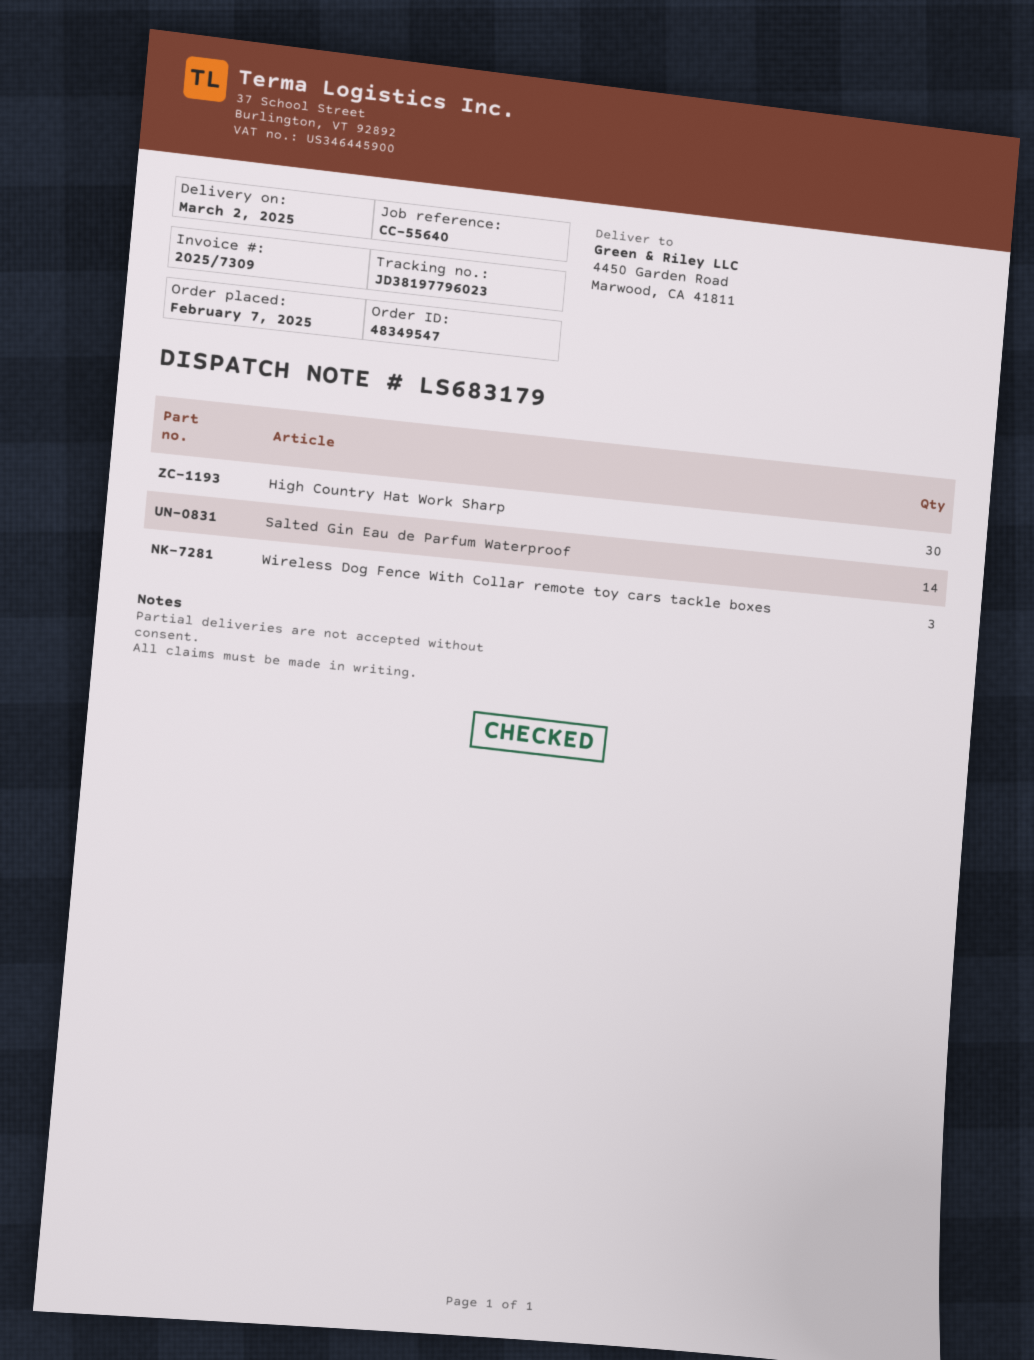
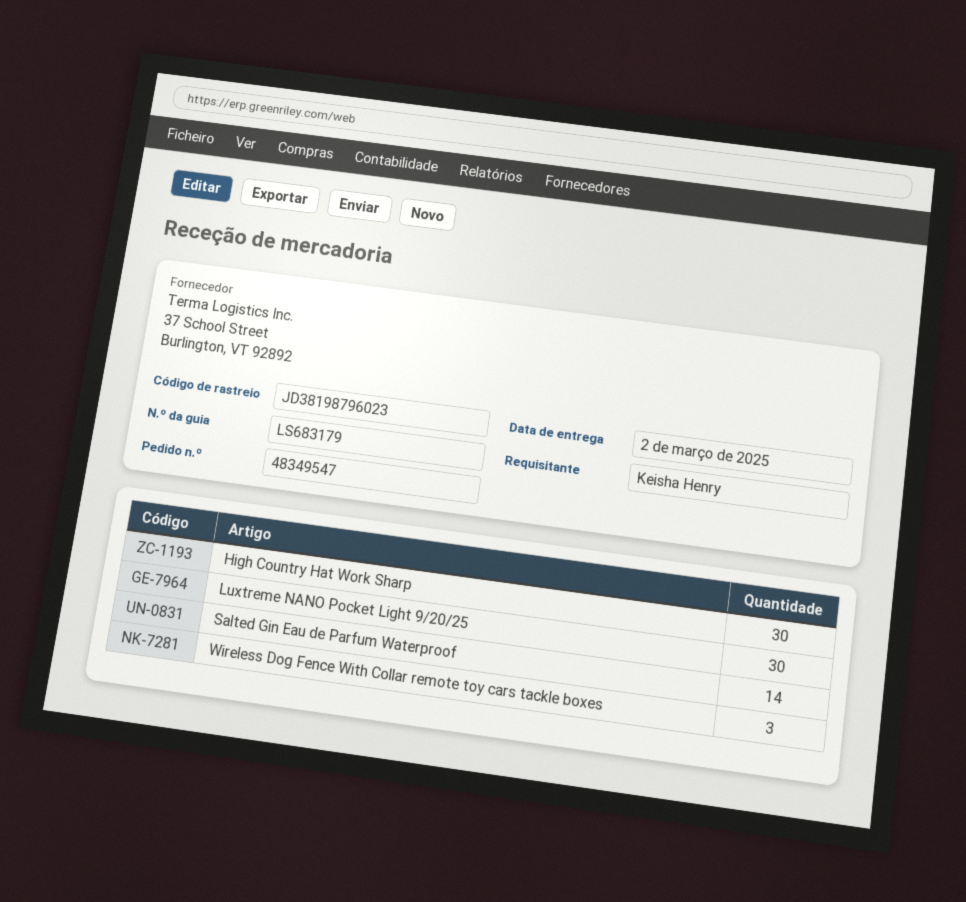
tracking number: JD38197796023 -> JD38198796023
Luxtreme NANO Pocket Light 9/20/25: none -> 30

